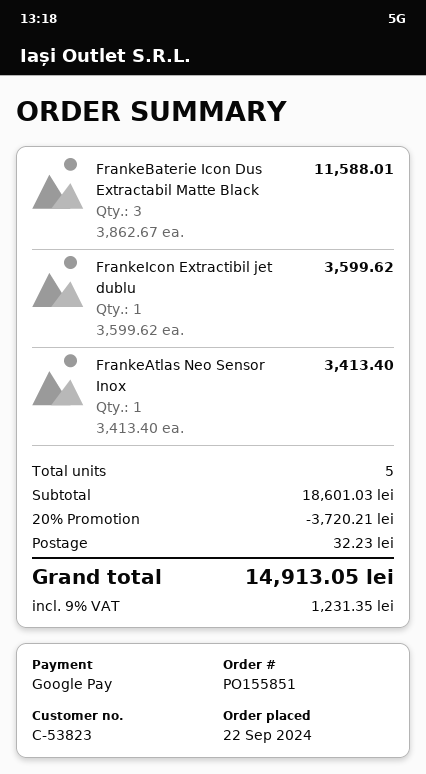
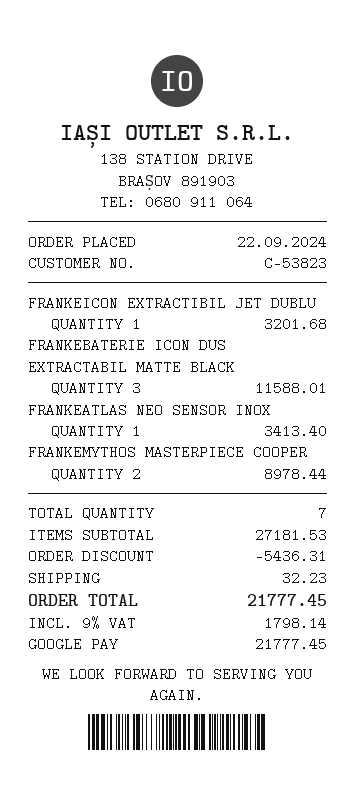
FrankeIcon Extractibil jet dublu: 1 for 3599.62 -> 1 for 3201.68
FRANKEMYTHOS MASTERPIECE COOPER: none -> 2 for 8978.44
total quantity: 5 -> 7
subtotal: 18601.03 -> 27181.53
discount: 3720.21 -> 5436.31
tax: 9% = 1231.35 -> 9% = 1798.14
total: 14913.05 -> 21777.45

